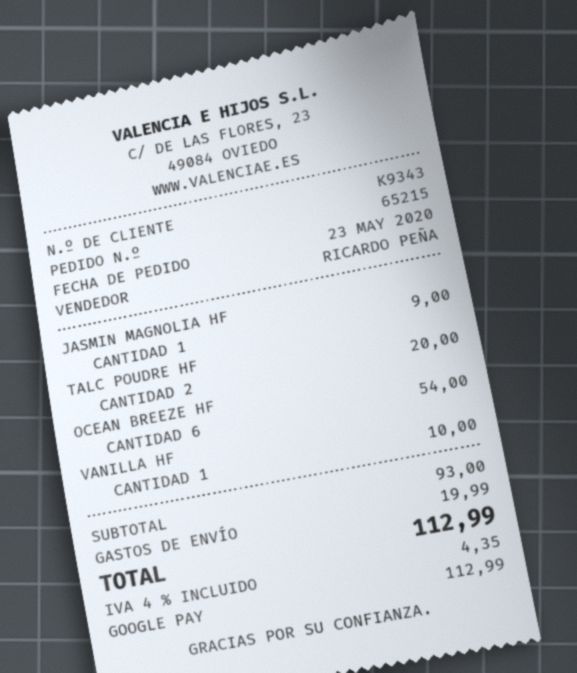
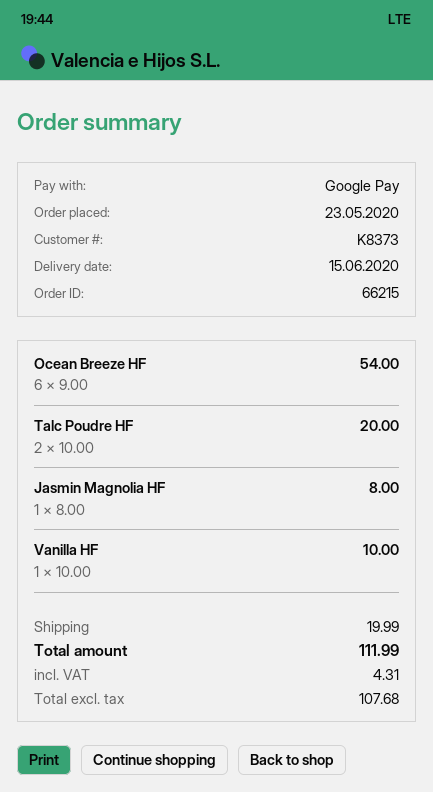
order number: 65215 -> 66215
customer number: K9343 -> K8373
JASMIN MAGNOLIA HF: 1 for 9.00 -> 1 for 8.00
tax: 4.35 -> 4.31
total: 112.99 -> 111.99

